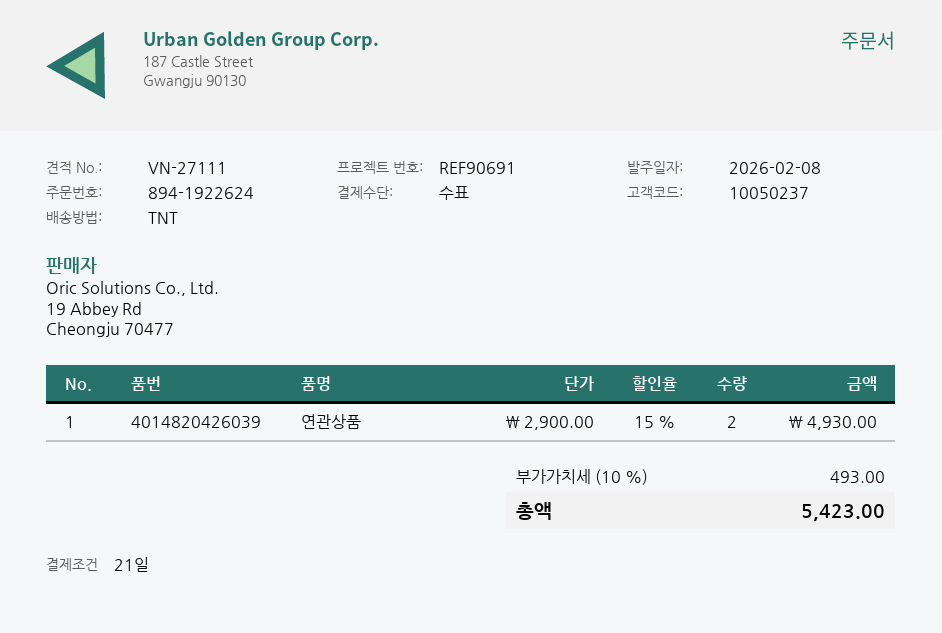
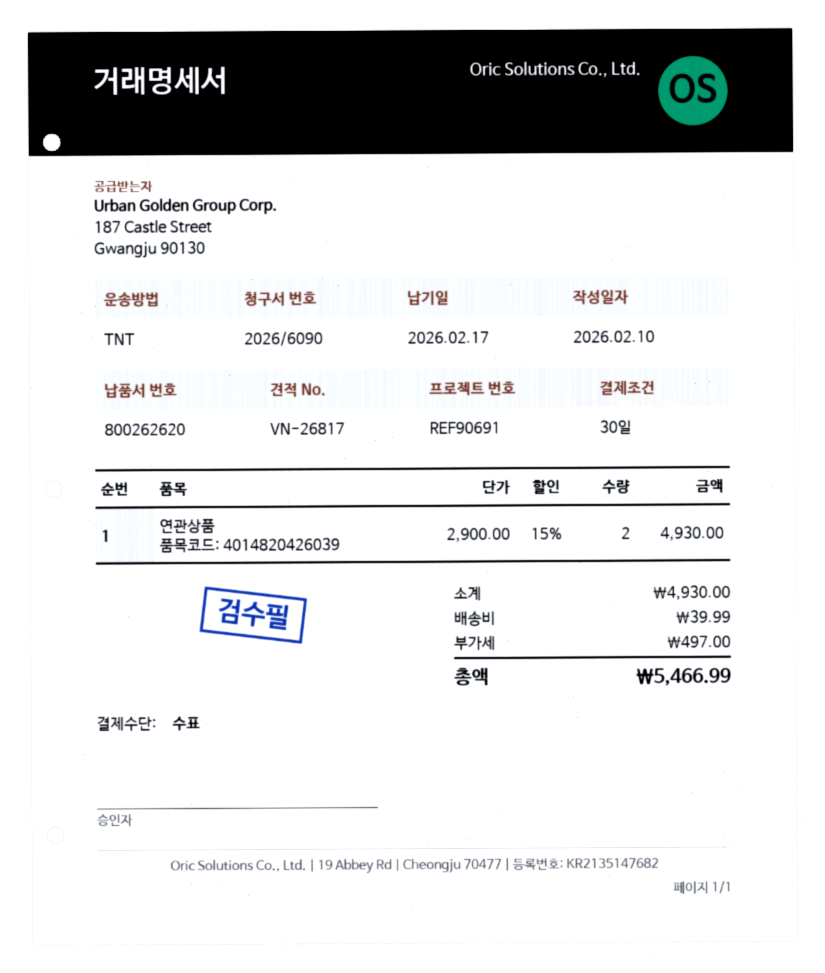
quote number: VN-27111 -> VN-26817
payment terms: 21 days -> 30 days
shipping: none -> 39.99
tax: 493.00 -> 497.00
total: 5423.00 -> 5466.99

